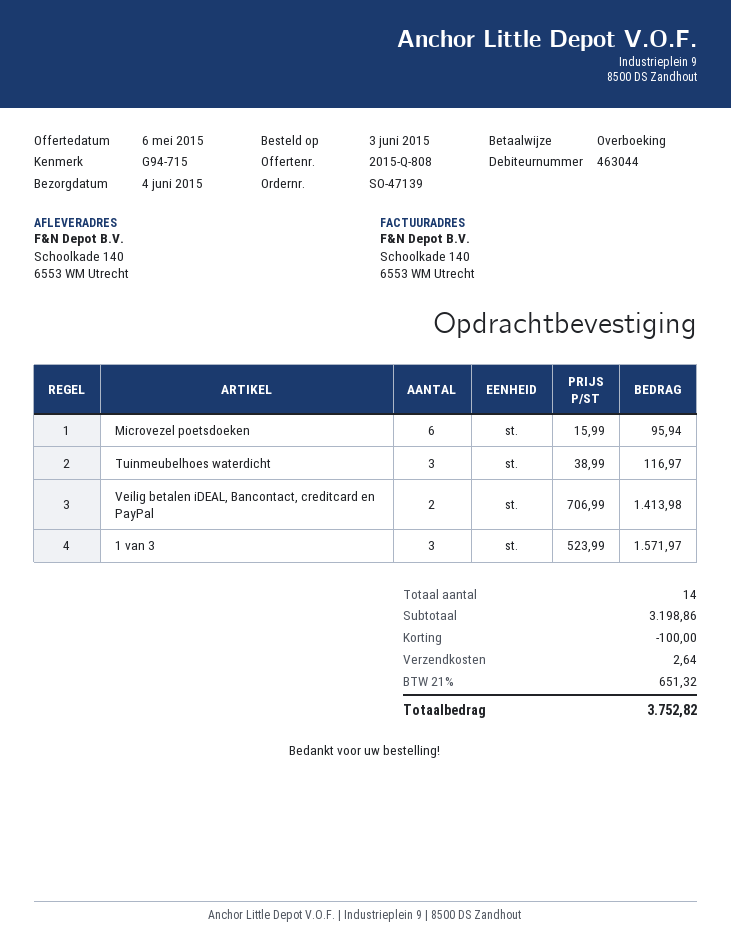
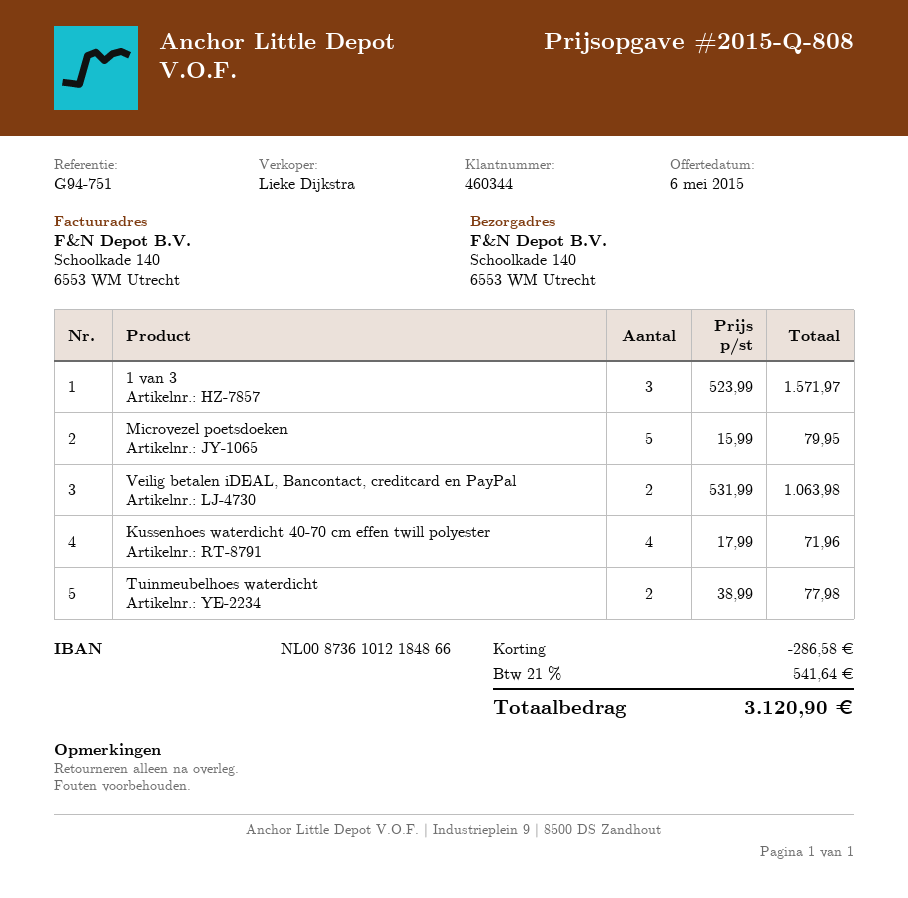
customer number: 463044 -> 460344
reference: G94-715 -> G94-751
Microvezel poetsdoeken: 6 x 15.99 = 95.94 -> 5 x 15.99 = 79.95
Tuinmeubelhoes waterdicht: 3 x 38.99 = 116.97 -> 2 x 38.99 = 77.98
Veilig betalen iDEAL, Bancontact, creditcard en PayPal: 2 x 706.99 = 1413.98 -> 2 x 531.99 = 1063.98
Kussenhoes waterdicht 40-70 cm effen twill polyester: none -> 4 x 17.99 = 71.96
discount: 100.00 -> 286.58
shipping: 2.64 -> none
tax: 21% = 651.32 -> 21% = 541.64
total: 3752.82 -> 3120.90

